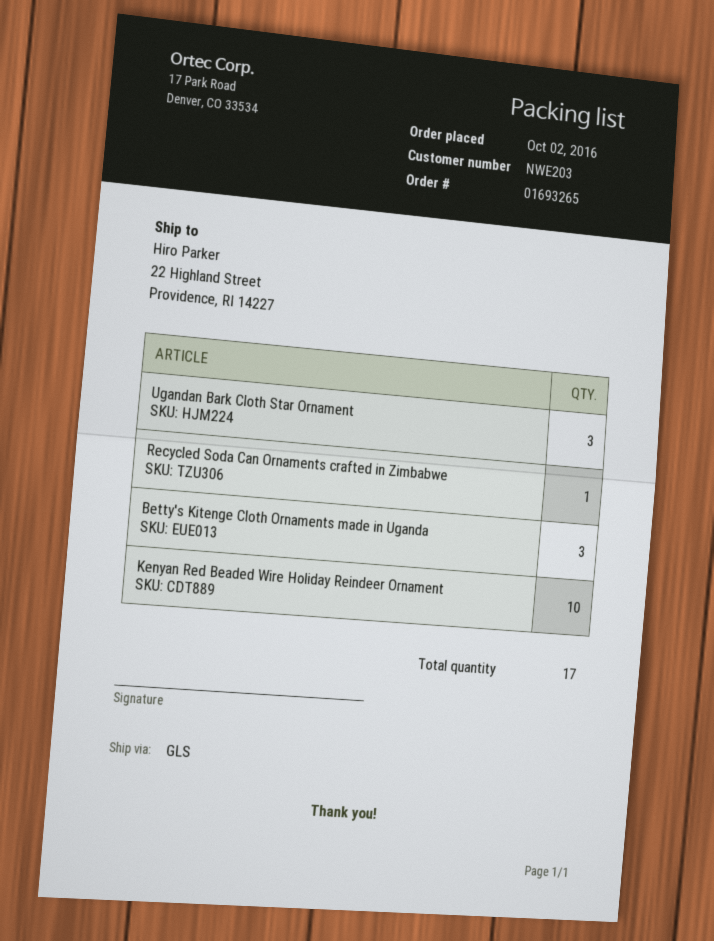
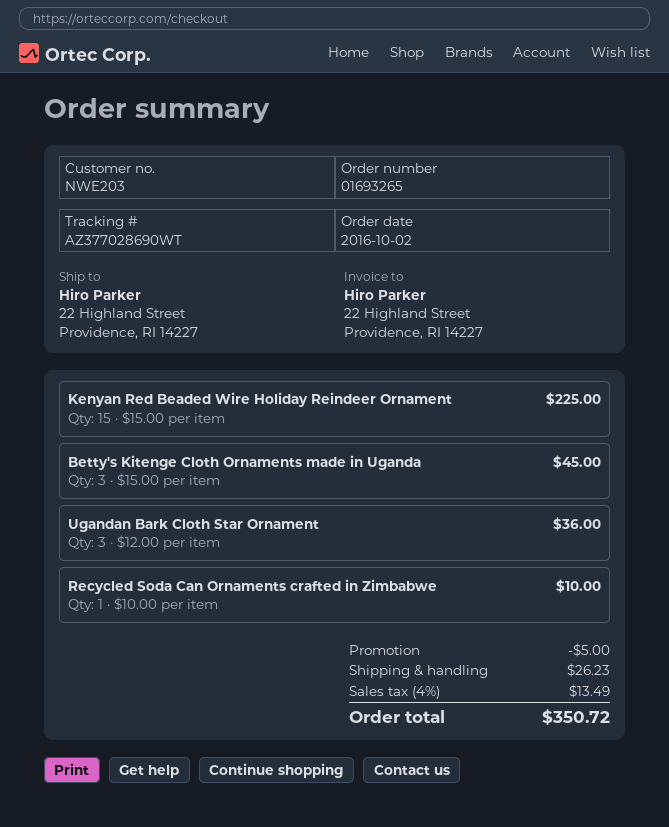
Kenyan Red Beaded Wire Holiday Reindeer Ornament: 10 -> 15

